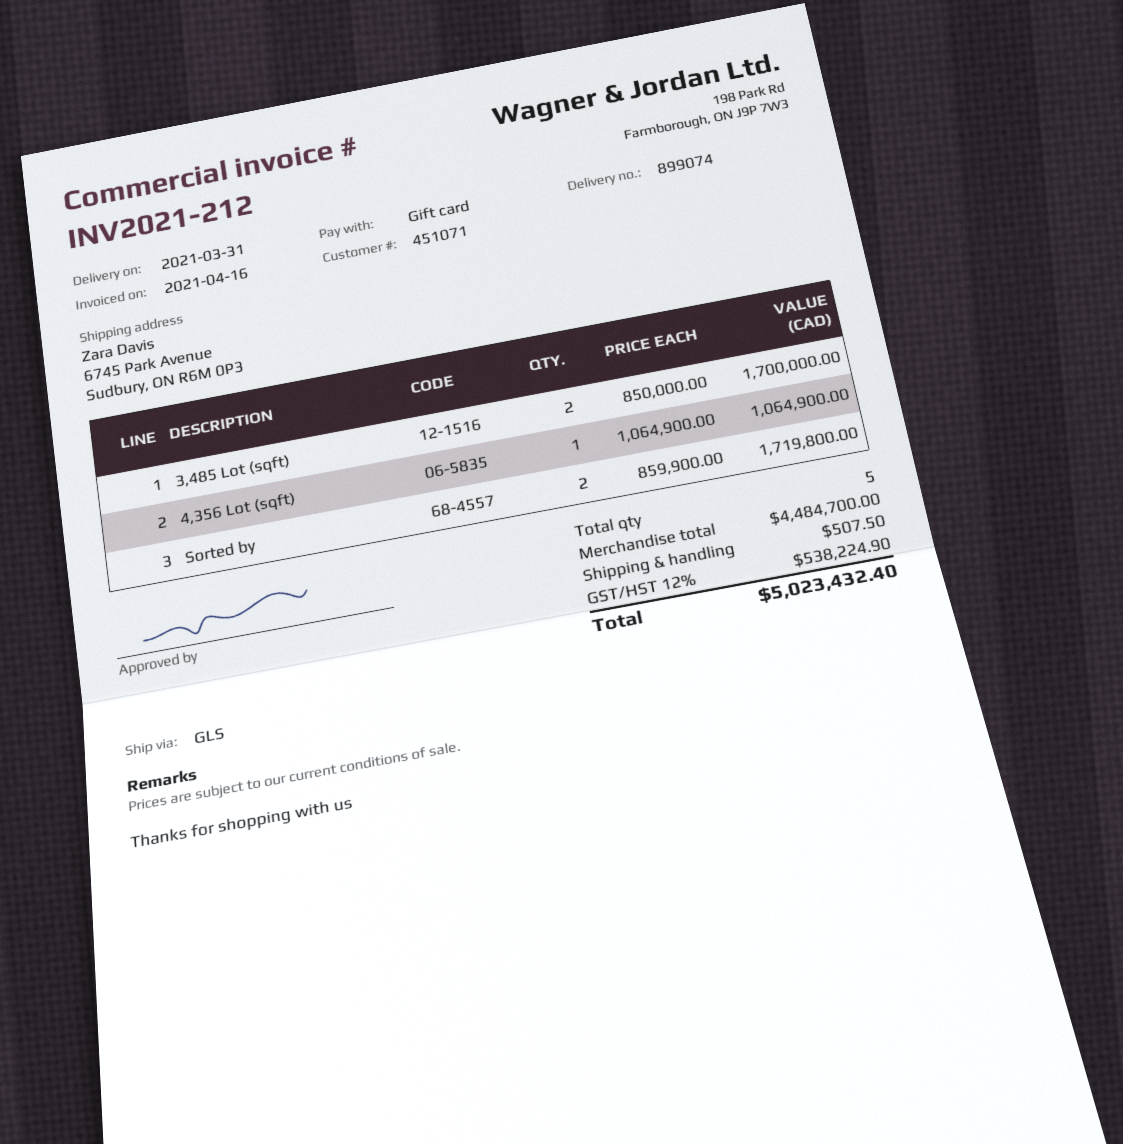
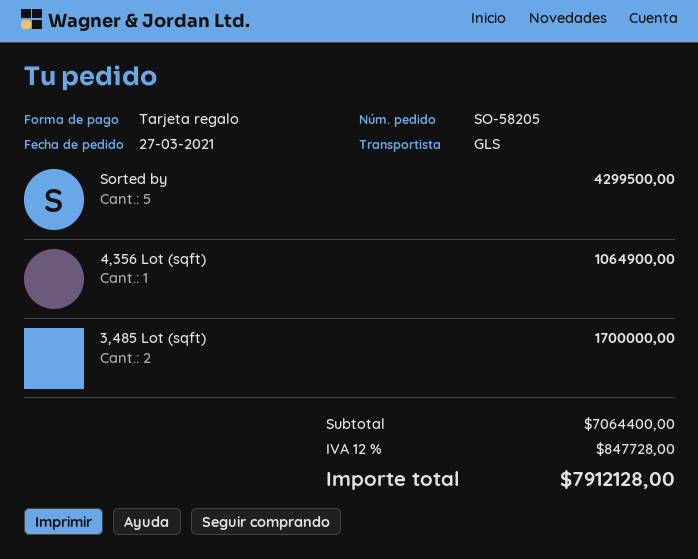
Sorted by: 2 for 1719800.00 -> 5 for 4299500.00
subtotal: 4484700.00 -> 7064400.00
shipping: 507.50 -> none
tax: 12% = 538224.90 -> 12% = 847728.00
total: 5023432.40 -> 7912128.00

